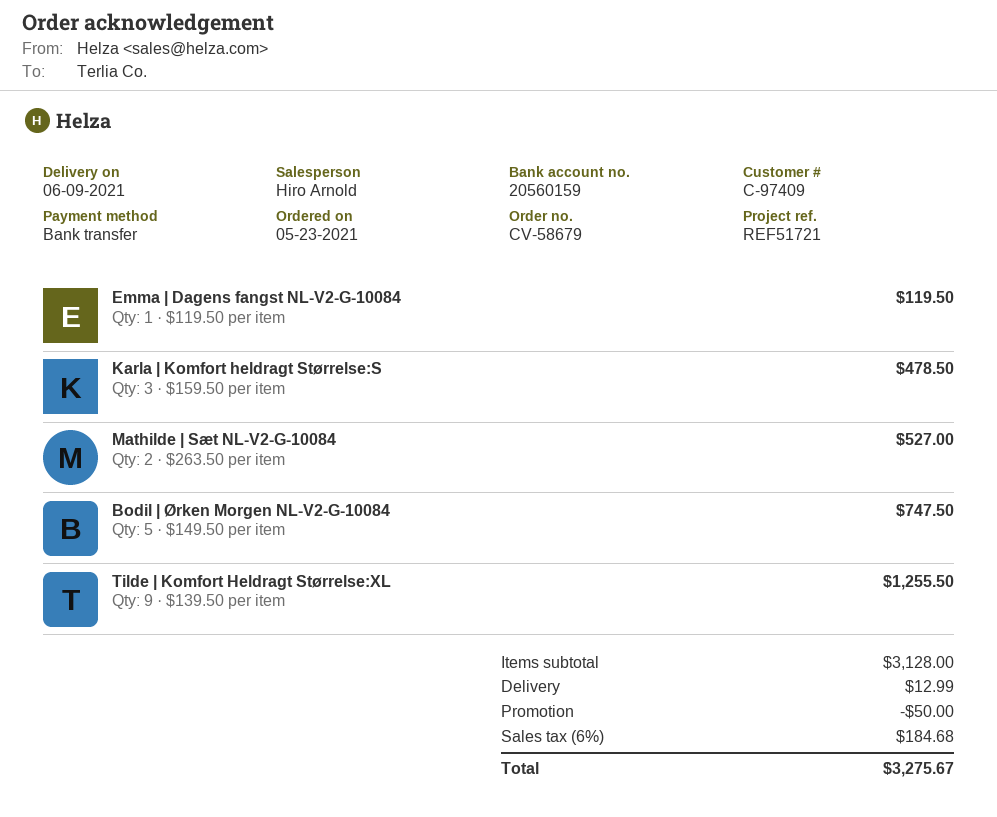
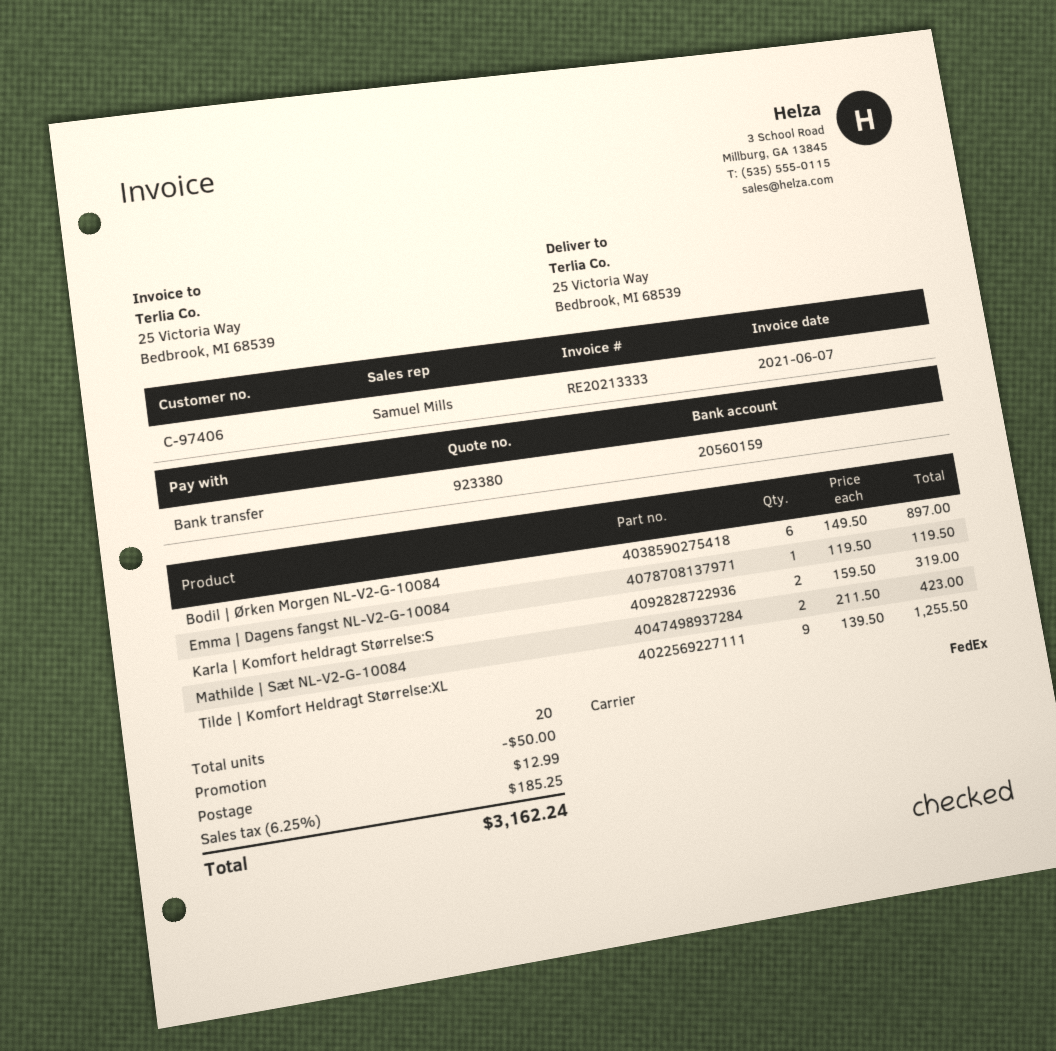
customer number: C-97409 -> C-97406
sales rep: Hiro Arnold -> Samuel Mills
Karla | Komfort heldragt Størrelse:S: 3 x 159.50 = 478.50 -> 2 x 159.50 = 319.00
Mathilde | Sæt NL-V2-G-10084: 2 x 263.50 = 527.00 -> 2 x 211.50 = 423.00
Bodil | Ørken Morgen NL-V2-G-10084: 5 x 149.50 = 747.50 -> 6 x 149.50 = 897.00
tax: 6% = 184.68 -> 6.25% = 185.25
total: 3275.67 -> 3162.24

